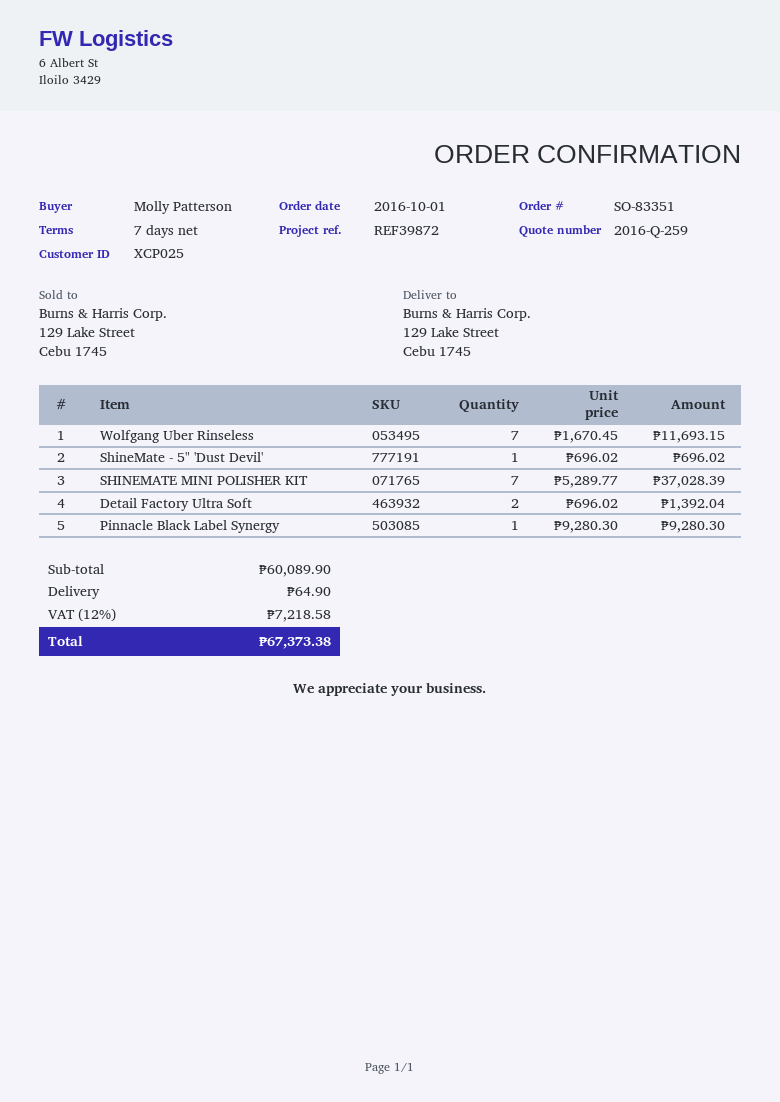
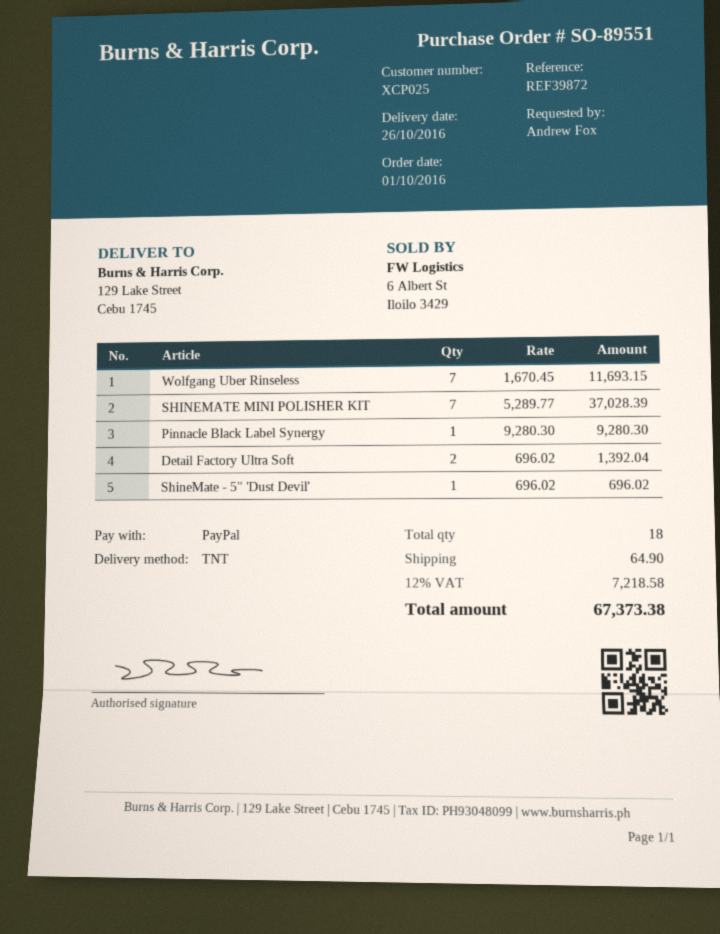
order number: SO-83351 -> SO-89551
ordered by: Molly Patterson -> Andrew Fox

